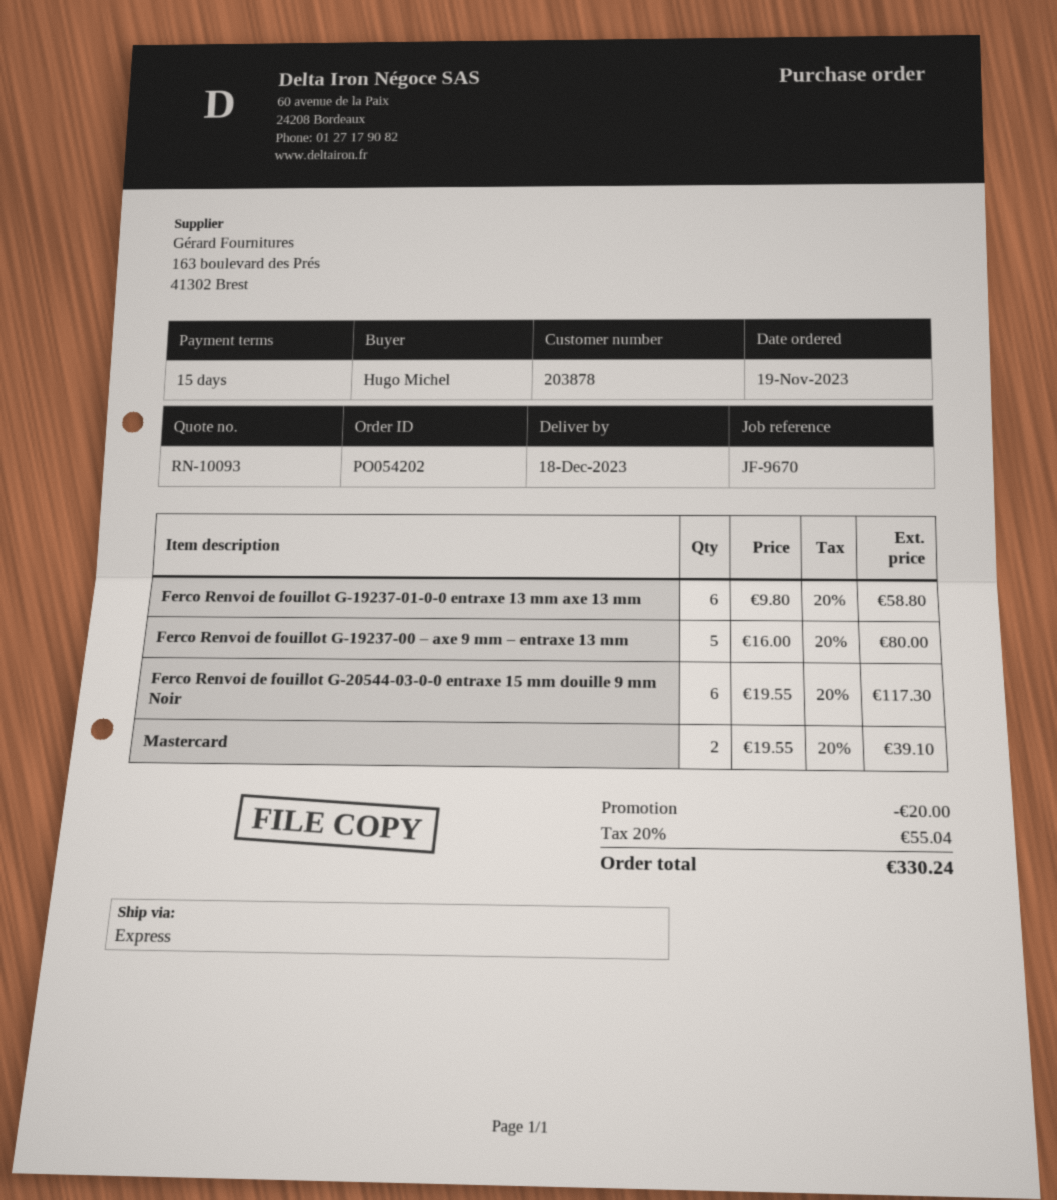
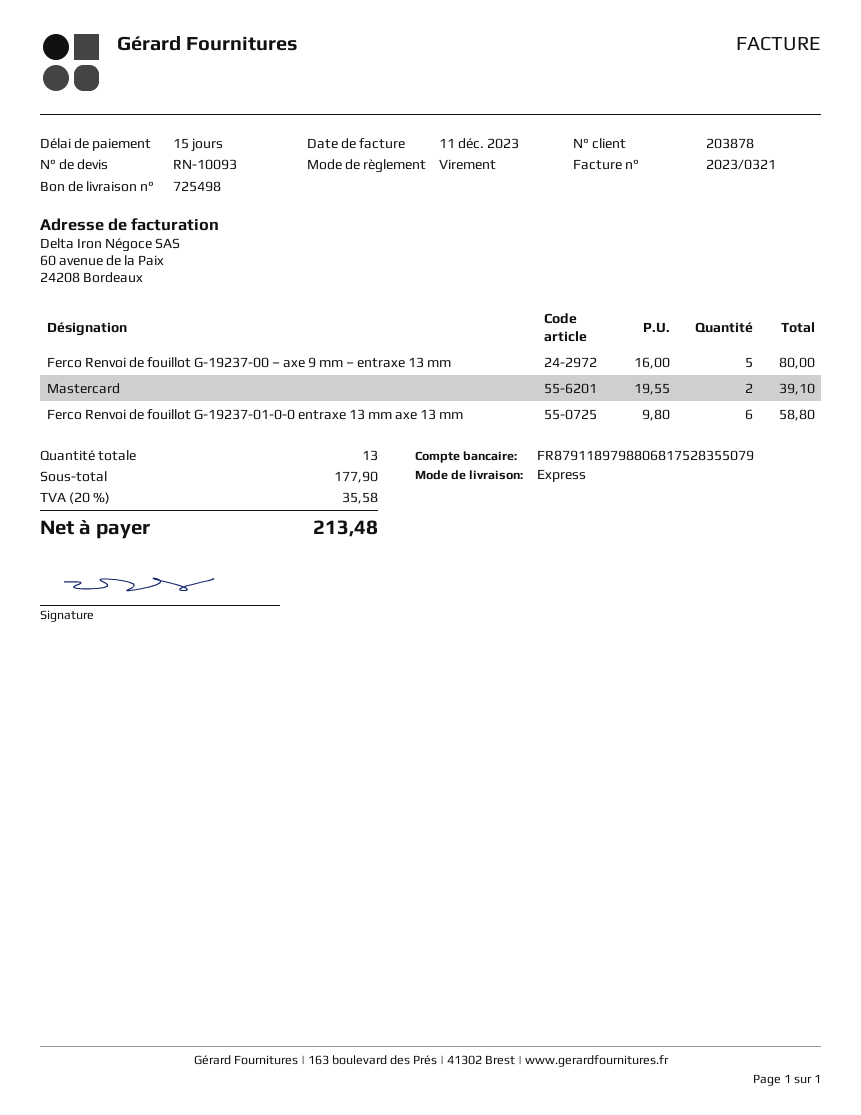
Ferco Renvoi de fouillot G-20544-03-0-0 entraxe 15 mm douille 9 mm Noir: 6 x 19.55 = 117.30 -> none
discount: 20.00 -> none
tax: 20% = 55.04 -> 20% = 35.58
total: 330.24 -> 213.48

